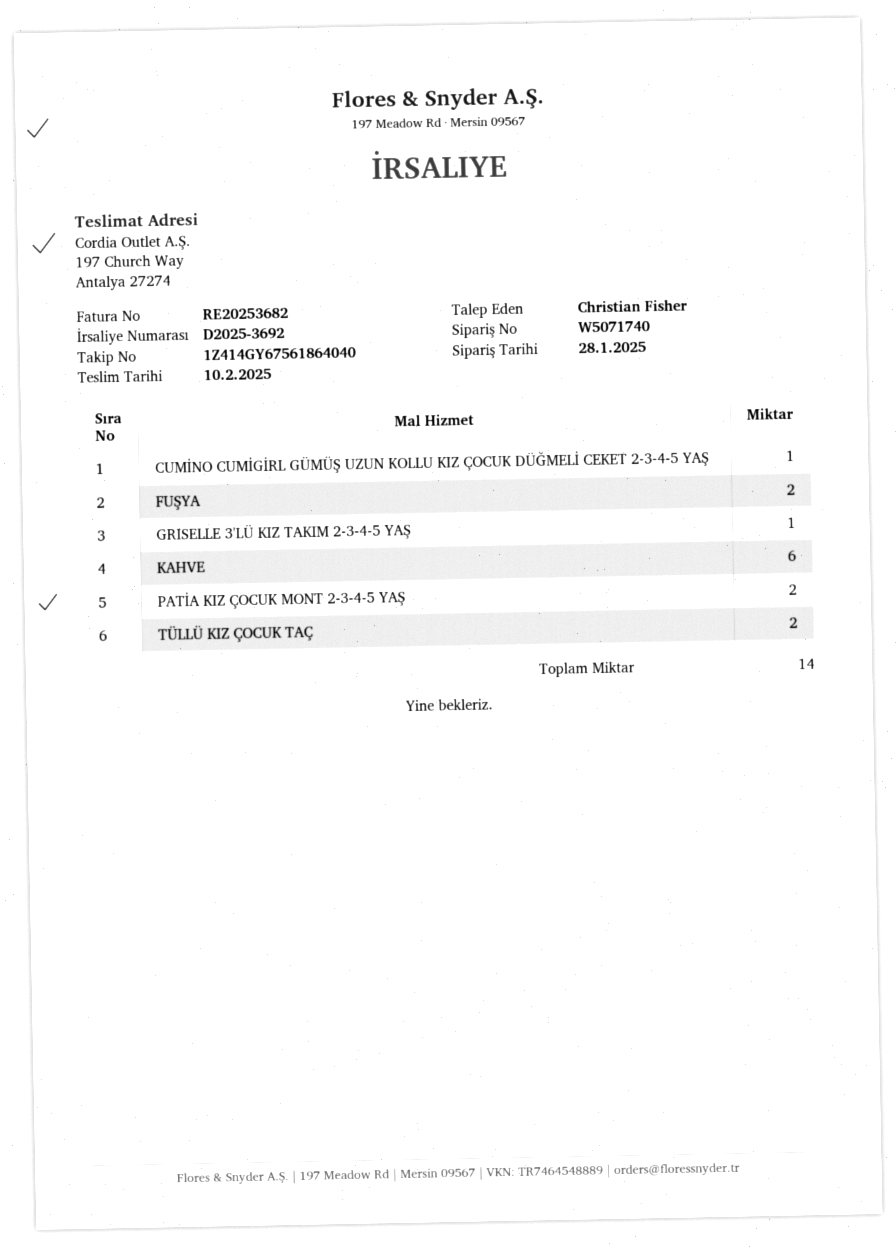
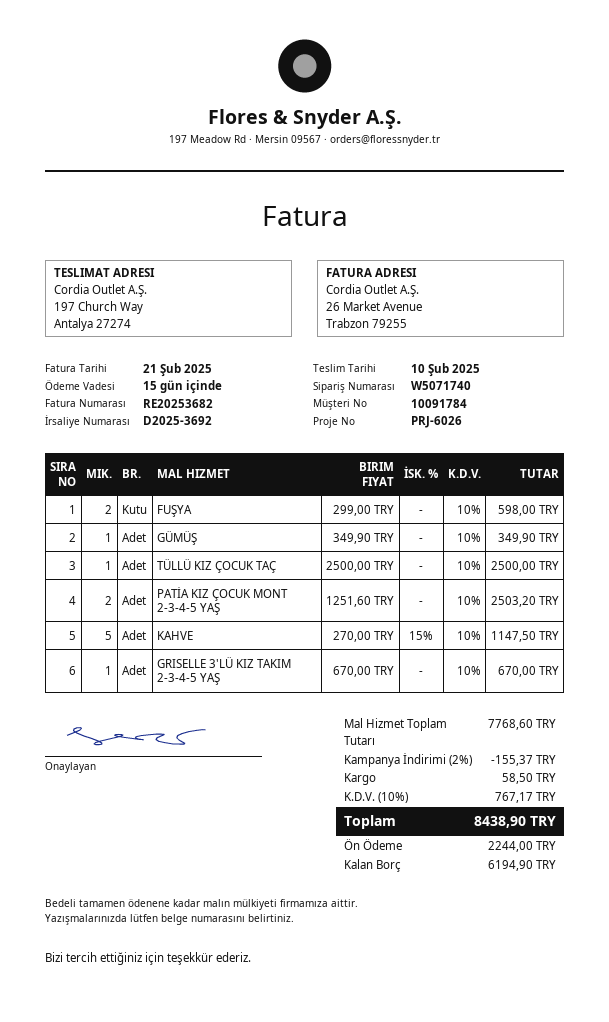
CUMİNO CUMİGİRL GÜMÜŞ UZUN KOLLU KIZ ÇOCUK DÜĞMELİ CEKET 2-3-4-5 YAŞ: 1 -> none
KAHVE: 6 -> 5
TÜLLÜ KIZ ÇOCUK TAÇ: 2 -> 1
GÜMÜŞ: none -> 1

